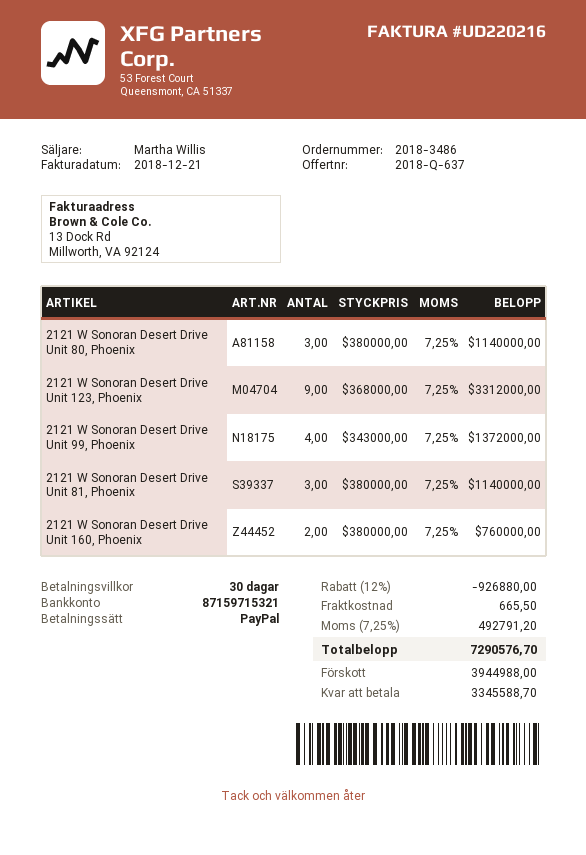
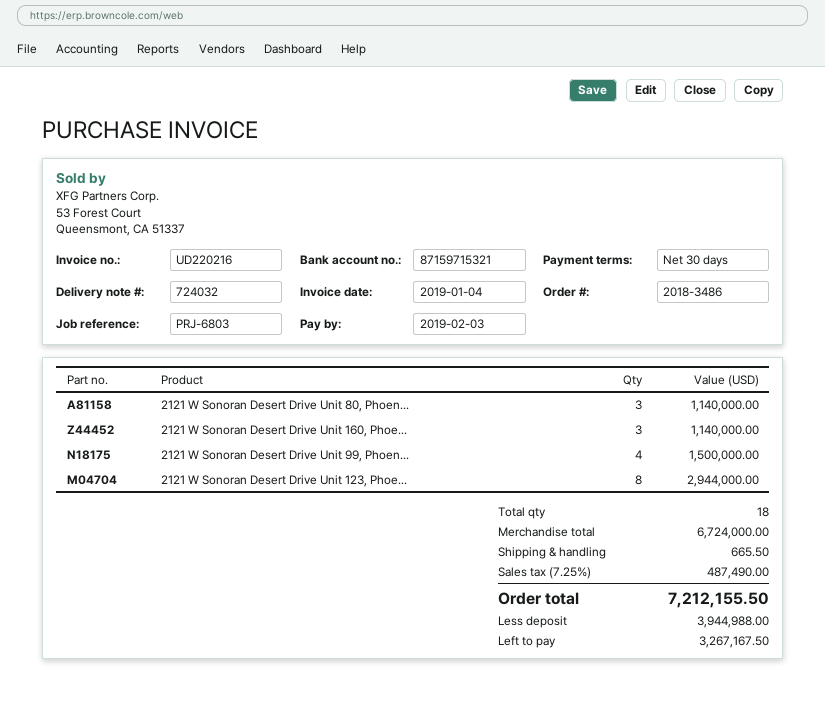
invoice date: 2018-12-21 -> 2019-01-04
2121 W Sonoran Desert Drive Unit 123, Phoenix: 9 for 3312000.00 -> 8 for 2944000.00
2121 W Sonoran Desert Drive Unit 99, Phoenix: 4 for 1372000.00 -> 4 for 1500000.00
2121 W Sonoran Desert Drive Unit 81, Phoenix: 3 for 1140000.00 -> none
2121 W Sonoran Desert Drive Unit 160, Phoenix: 2 for 760000.00 -> 3 for 1140000.00
discount: 12% = 926880.00 -> none
tax: 7.25% = 492791.20 -> 7.25% = 487490.00
total: 7290576.70 -> 7212155.50
balance: 3345588.70 -> 3267167.50

